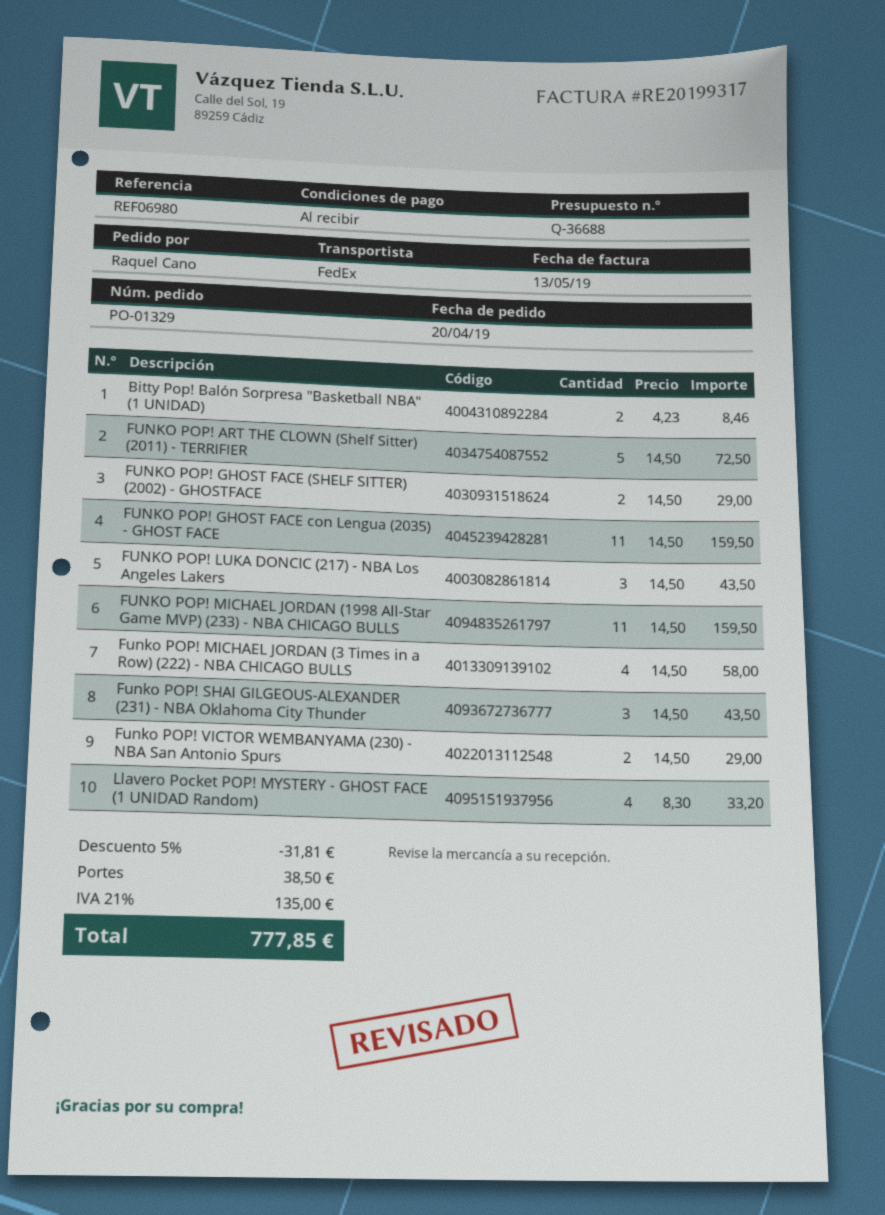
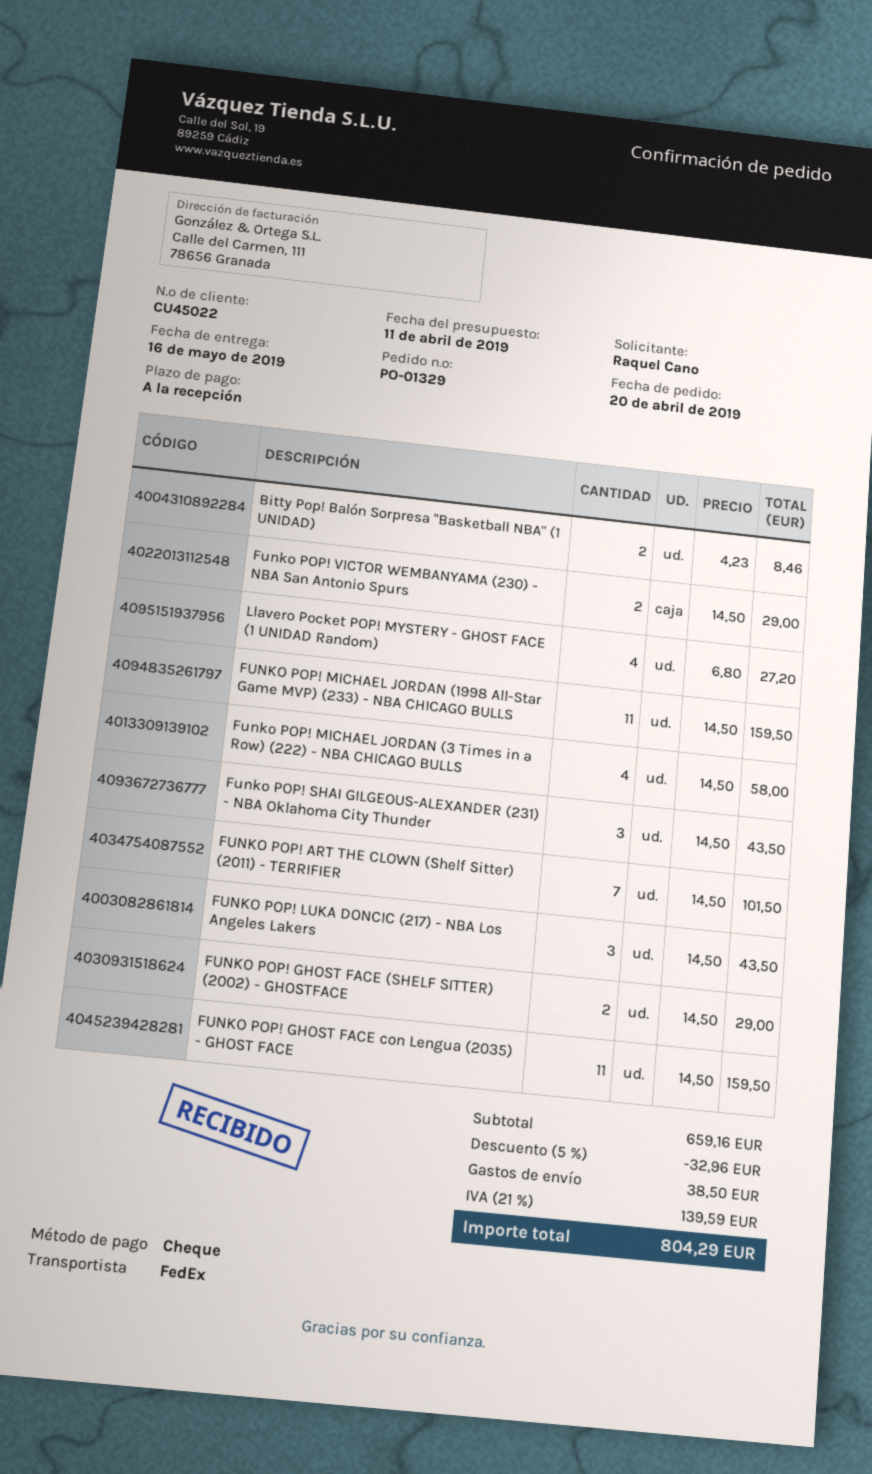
FUNKO POP! ART THE CLOWN (Shelf Sitter) (2011) - TERRIFIER: 5 x 14.50 = 72.50 -> 7 x 14.50 = 101.50
Llavero Pocket POP! MYSTERY - GHOST FACE (1 UNIDAD Random): 4 x 8.30 = 33.20 -> 4 x 6.80 = 27.20
discount: 5% = 31.81 -> 5% = 32.96
tax: 21% = 135.00 -> 21% = 139.59
total: 777.85 -> 804.29

